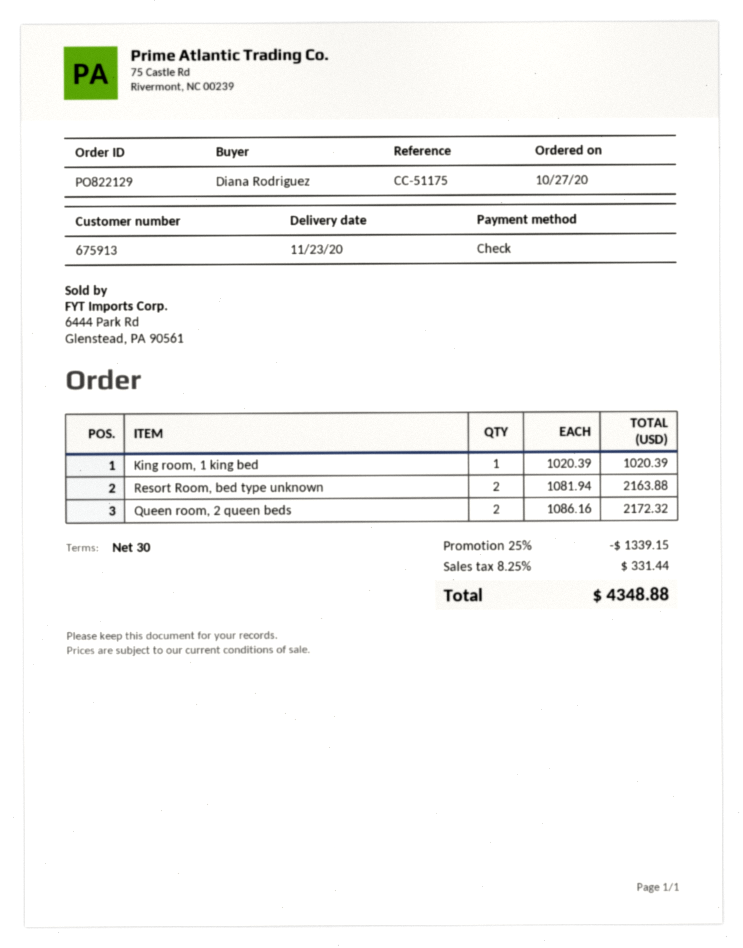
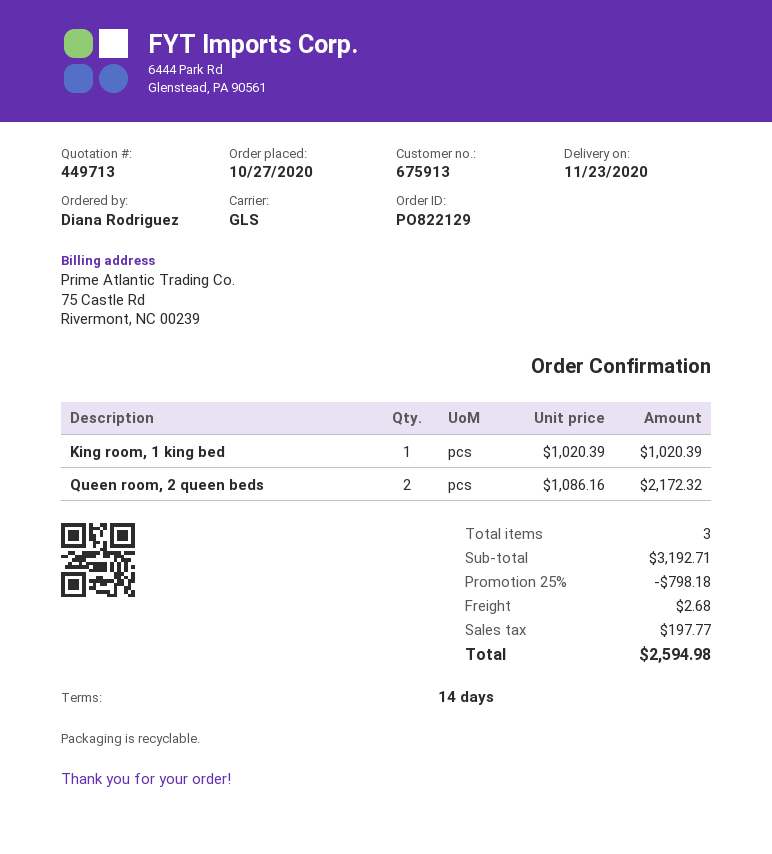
payment terms: 30 days -> 14 days
Resort Room, bed type unknown: 2 x 1081.94 = 2163.88 -> none
discount: 25% = 1339.15 -> 25% = 798.18
shipping: none -> 2.68
tax: 331.44 -> 197.77
total: 4348.88 -> 2594.98

